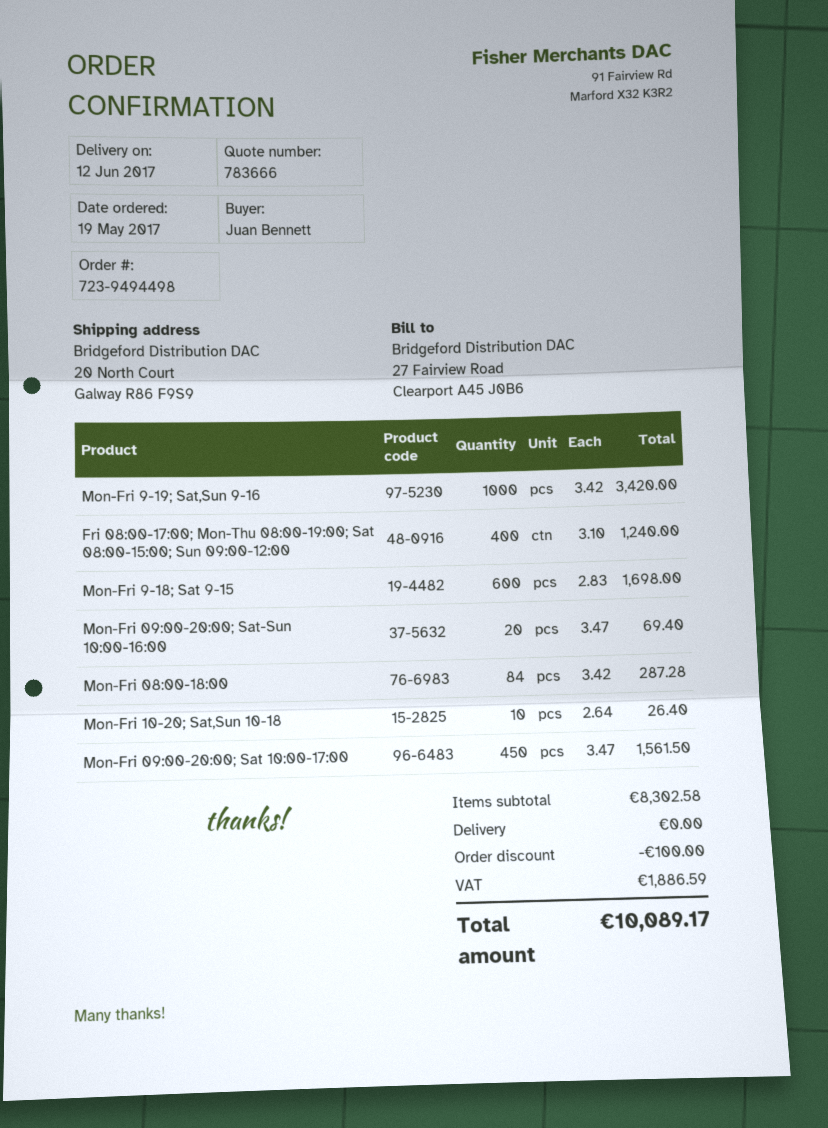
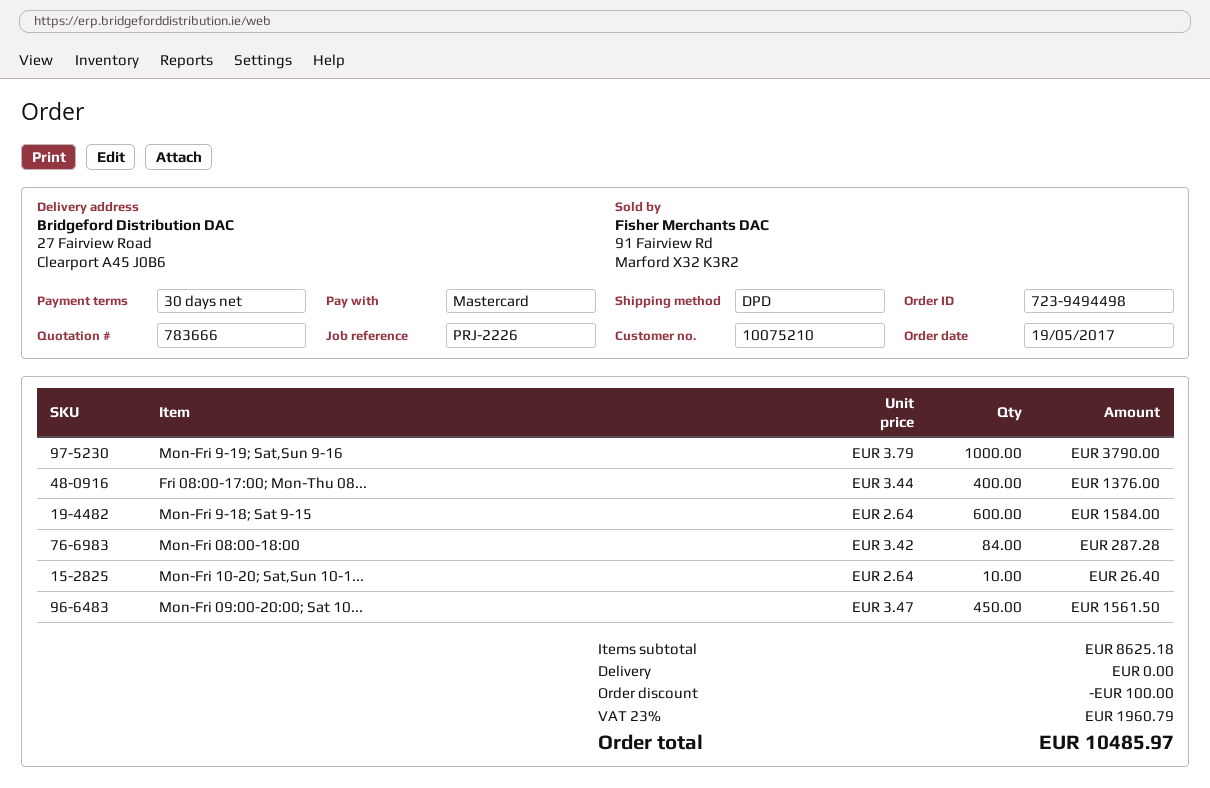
ship to: 20 North Court, Galway R86 F9S9 -> 27 Fairview Road, Clearport A45 J0B6
Mon-Fri 9-19; Sat,Sun 9-16: 1000 x 3.42 = 3420.00 -> 1000 x 3.79 = 3790.00
Fri 08:00-17:00; Mon-Thu 08:00-19:00; Sat 08:00-15:00; Sun 09:00-12:00: 400 x 3.10 = 1240.00 -> 400 x 3.44 = 1376.00
Mon-Fri 9-18; Sat 9-15: 600 x 2.83 = 1698.00 -> 600 x 2.64 = 1584.00
Mon-Fri 09:00-20:00; Sat-Sun 10:00-16:00: 20 x 3.47 = 69.40 -> none
subtotal: 8302.58 -> 8625.18
tax: 1886.59 -> 1960.79
total: 10089.17 -> 10485.97

